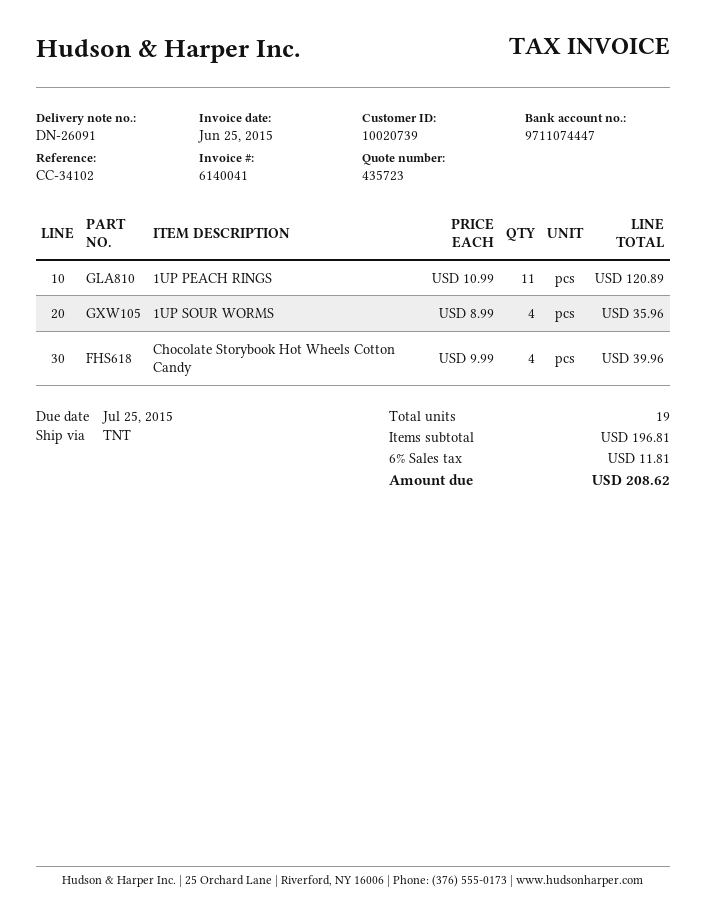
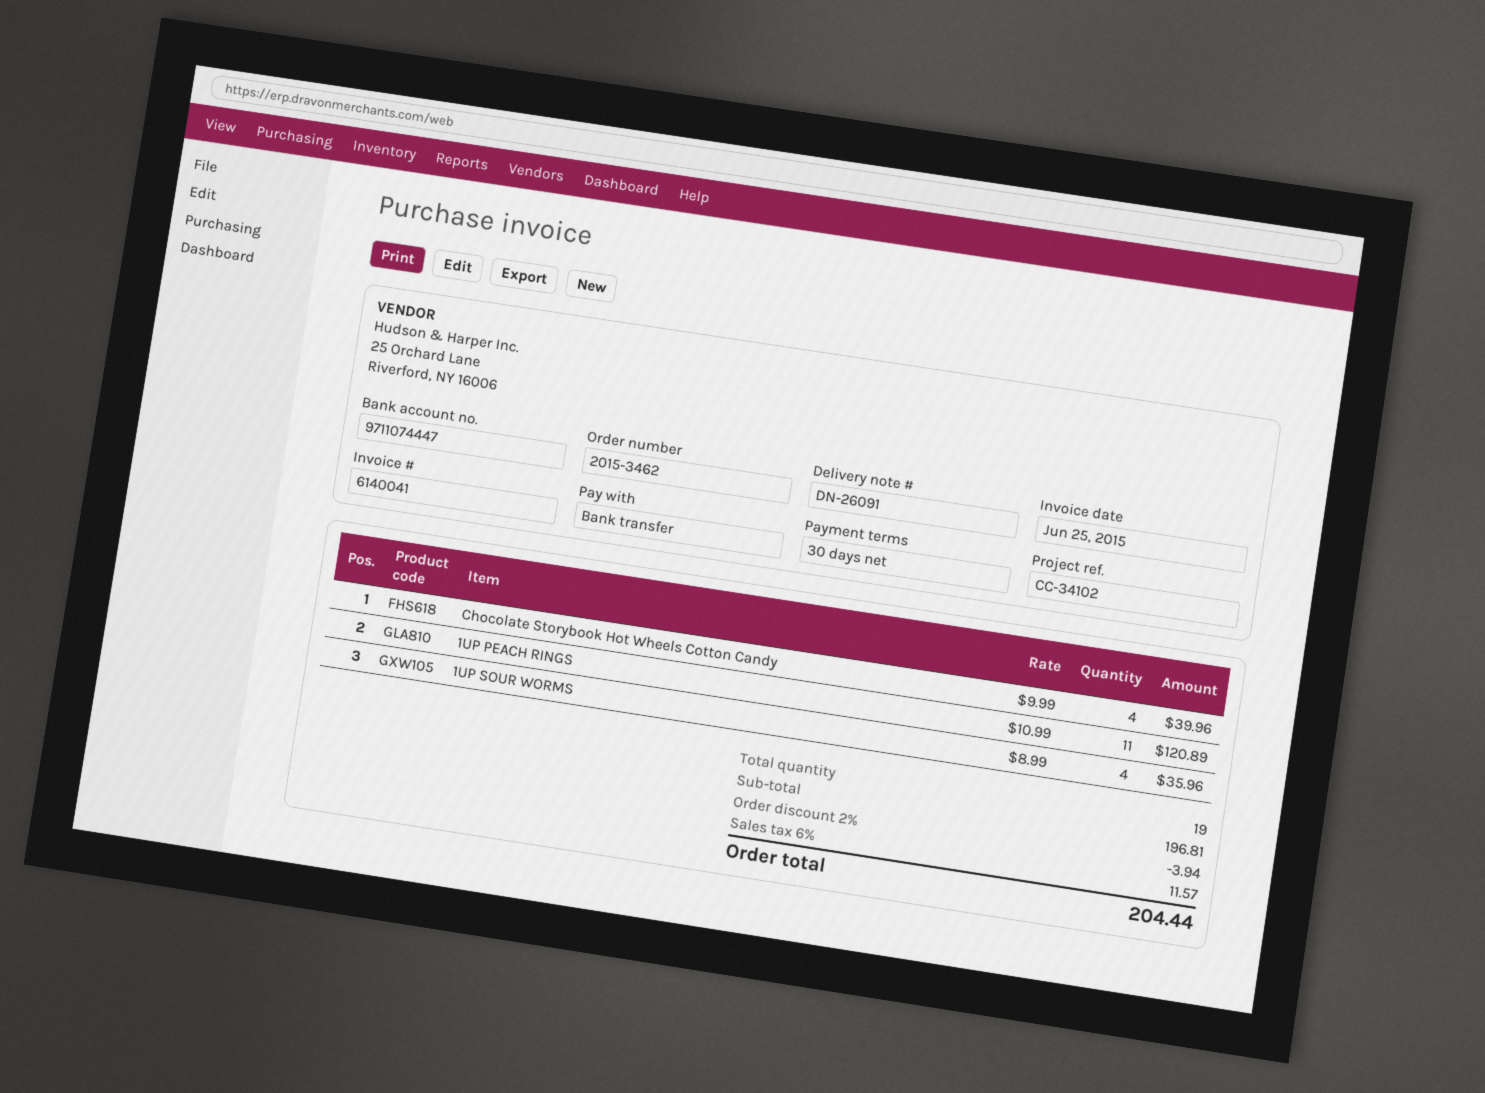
discount: none -> 2% = 3.94
tax: 6% = 11.81 -> 6% = 11.57
total: 208.62 -> 204.44

